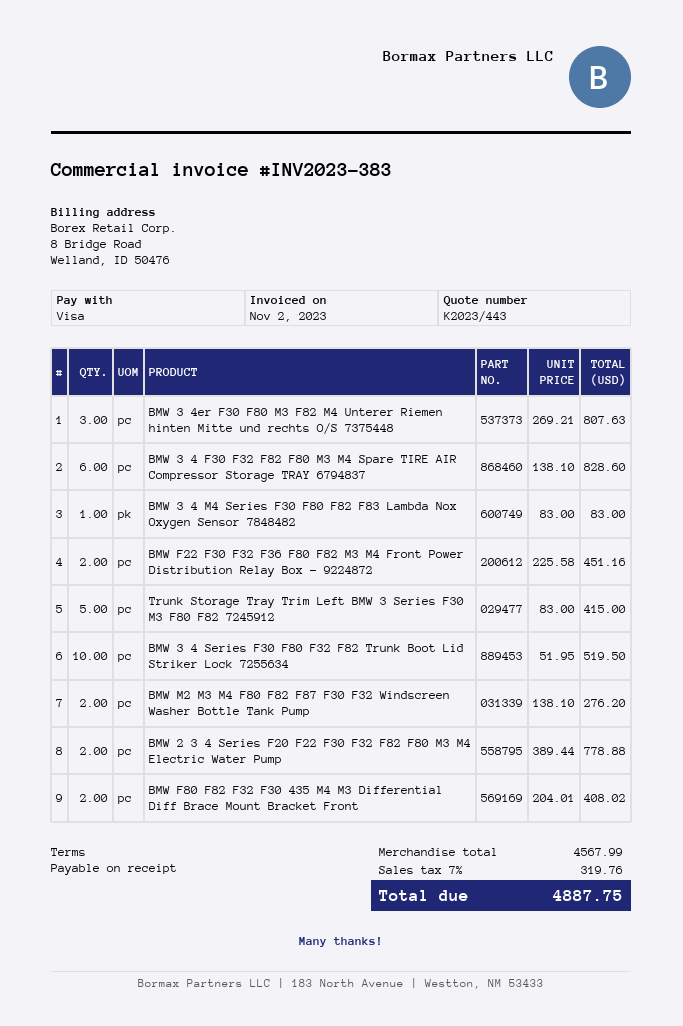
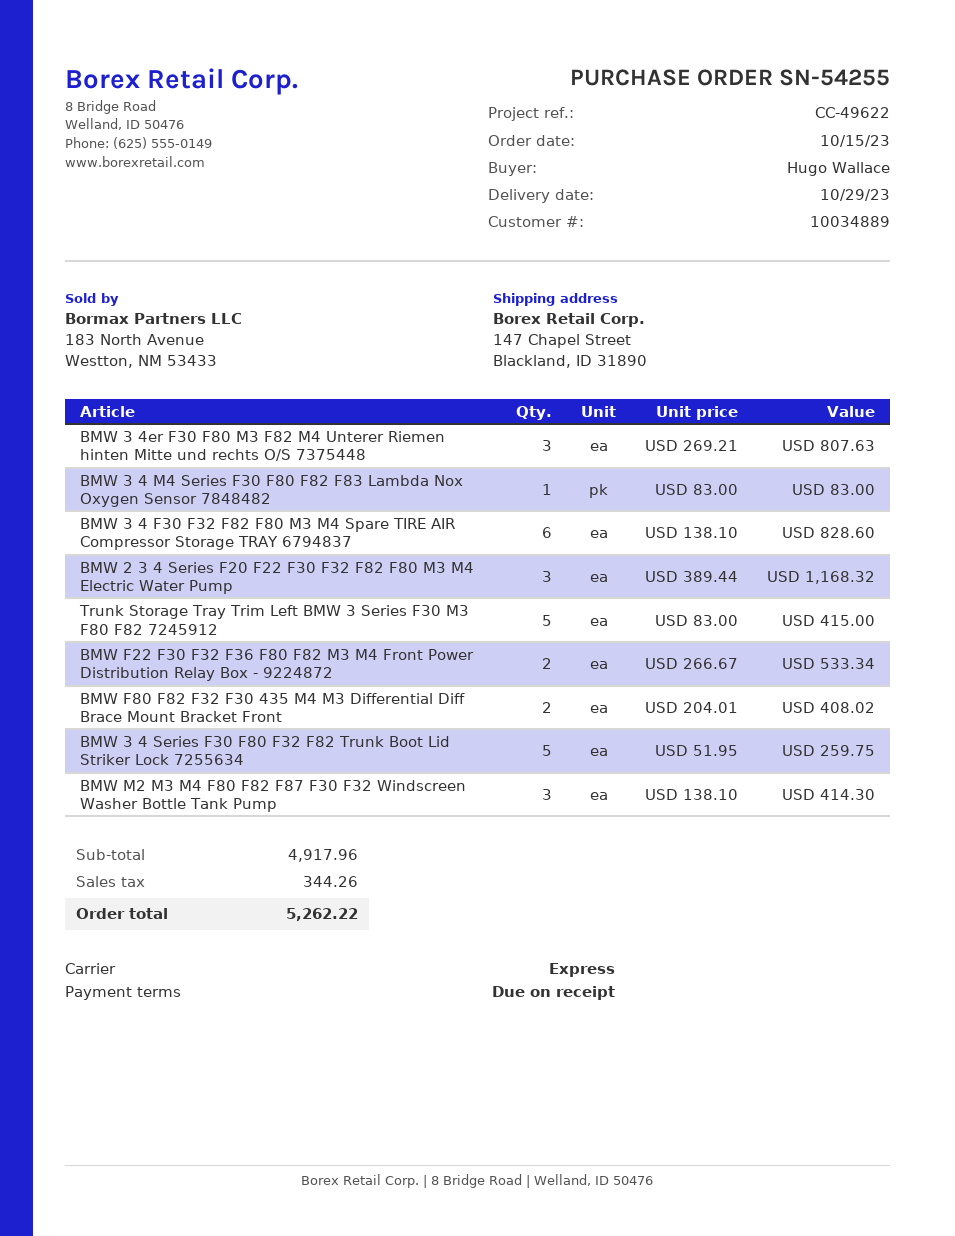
BMW F22 F30 F32 F36 F80 F82 M3 M4 Front Power Distribution Relay Box - 9224872: 2 x 225.58 = 451.16 -> 2 x 266.67 = 533.34
BMW 3 4 Series F30 F80 F32 F82 Trunk Boot Lid Striker Lock 7255634: 10 x 51.95 = 519.50 -> 5 x 51.95 = 259.75
BMW M2 M3 M4 F80 F82 F87 F30 F32 Windscreen Washer Bottle Tank Pump: 2 x 138.10 = 276.20 -> 3 x 138.10 = 414.30
BMW 2 3 4 Series F20 F22 F30 F32 F82 F80 M3 M4 Electric Water Pump: 2 x 389.44 = 778.88 -> 3 x 389.44 = 1168.32
subtotal: 4567.99 -> 4917.96
tax: 319.76 -> 344.26
total: 4887.75 -> 5262.22

